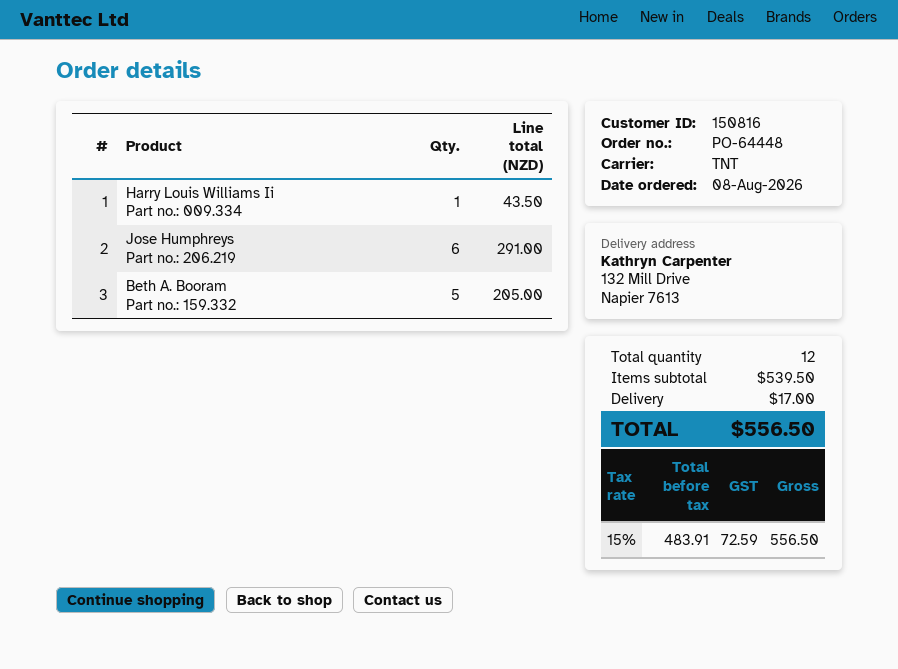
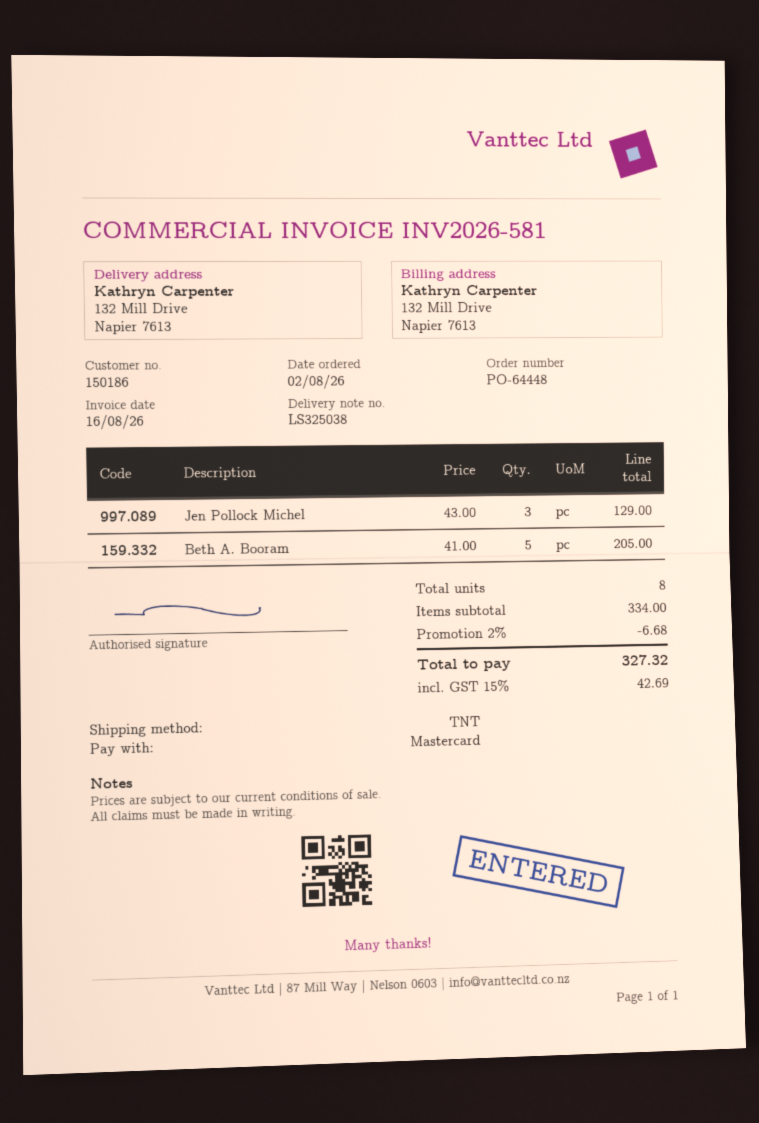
order date: 2026-08-08 -> 2026-08-02
customer number: 150816 -> 150186
Harry Louis Williams Ii: 1 for 43.50 -> none
Jose Humphreys: 6 for 291.00 -> none
Jen Pollock Michel: none -> 3 for 129.00
total quantity: 12 -> 8
subtotal: 539.50 -> 334.00
discount: none -> 2% = 6.68
shipping: 17.00 -> none
tax: 15% = 72.59 -> 15% = 42.69
total: 556.50 -> 327.32

